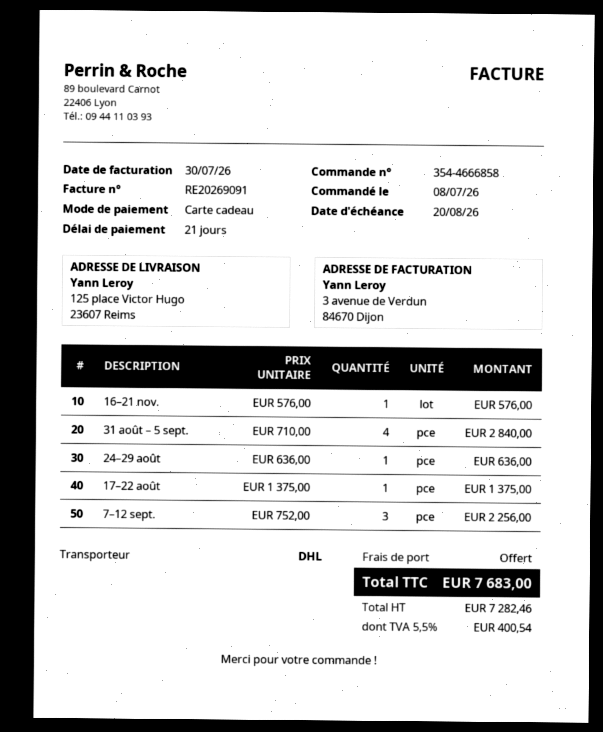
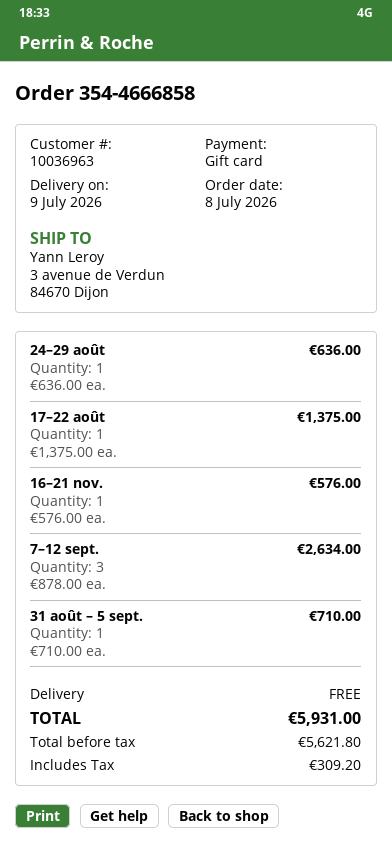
ship to: 125 place Victor Hugo, 23607 Reims -> 3 avenue de Verdun, 84670 Dijon
31 août – 5 sept.: 4 x 710.00 = 2840.00 -> 1 x 710.00 = 710.00
7–12 sept.: 3 x 752.00 = 2256.00 -> 3 x 878.00 = 2634.00
net: 7282.46 -> 5621.80
tax: 400.54 -> 309.20
total: 7683.00 -> 5931.00

